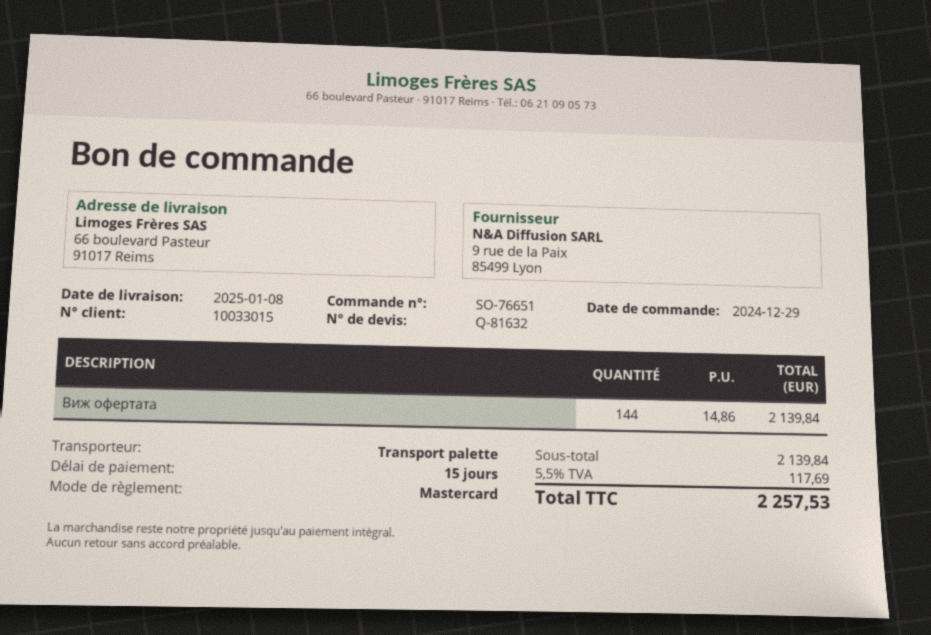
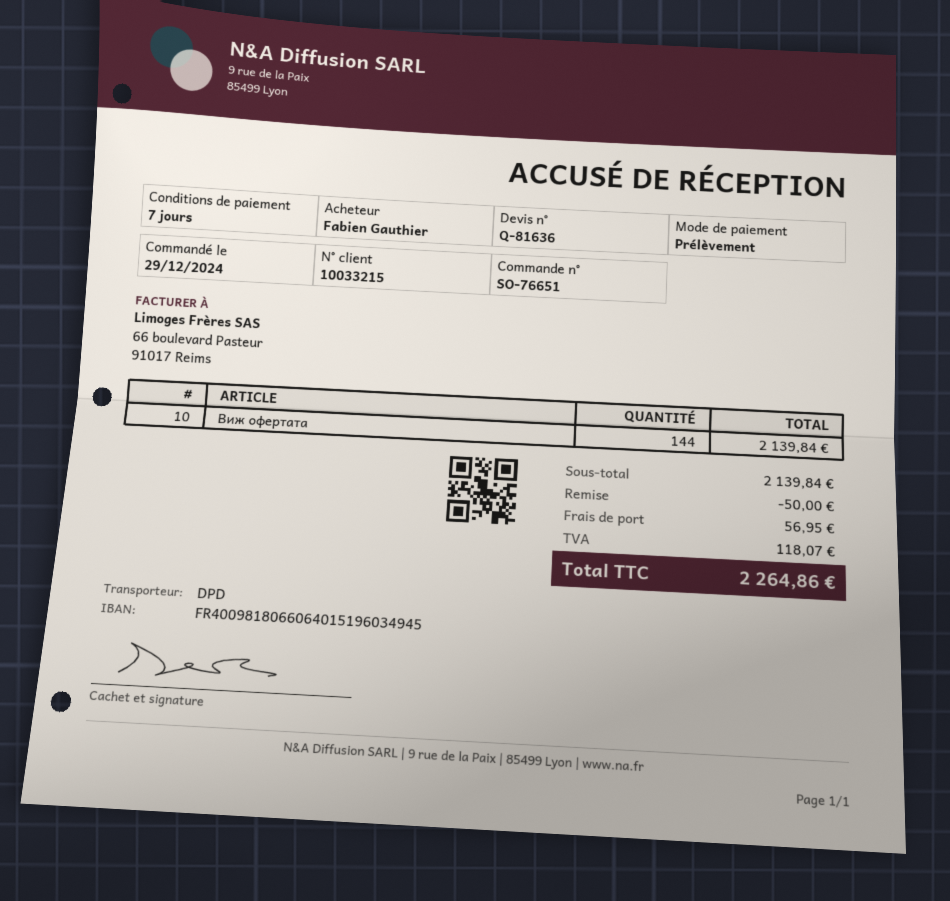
quote number: Q-81632 -> Q-81636
payment terms: 15 days -> 7 days
customer number: 10033015 -> 10033215
payment method: Mastercard -> direct debit
shipping method: pallet freight -> DPD
discount: none -> 50.00
shipping: none -> 56.95
tax: 117.69 -> 118.07
total: 2257.53 -> 2264.86

